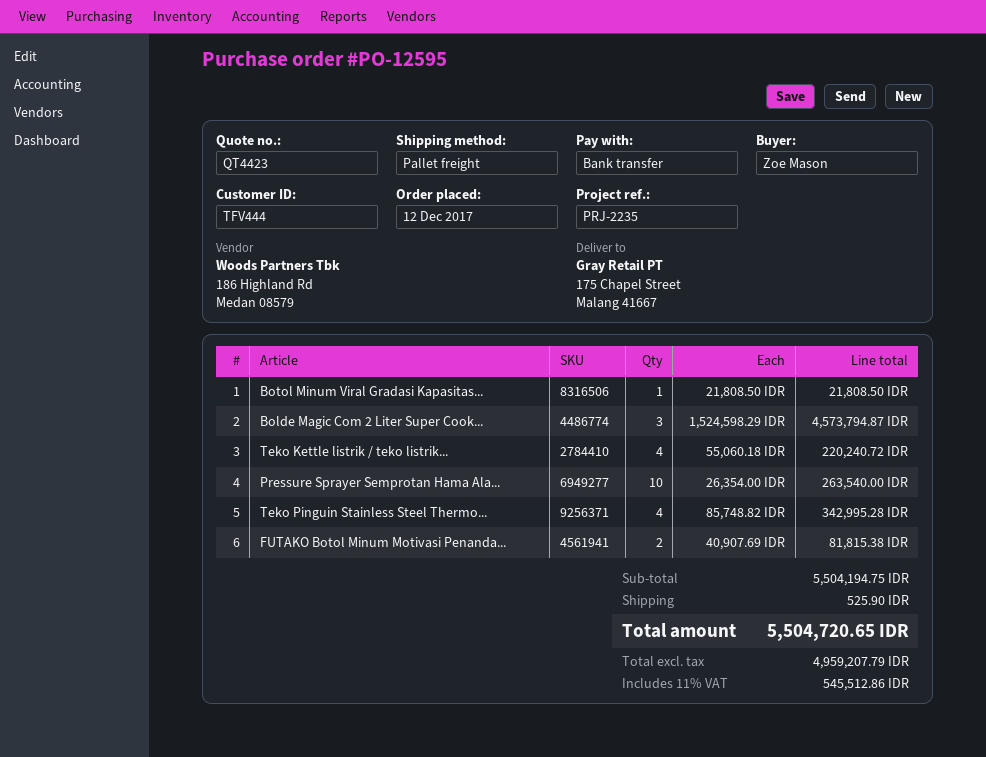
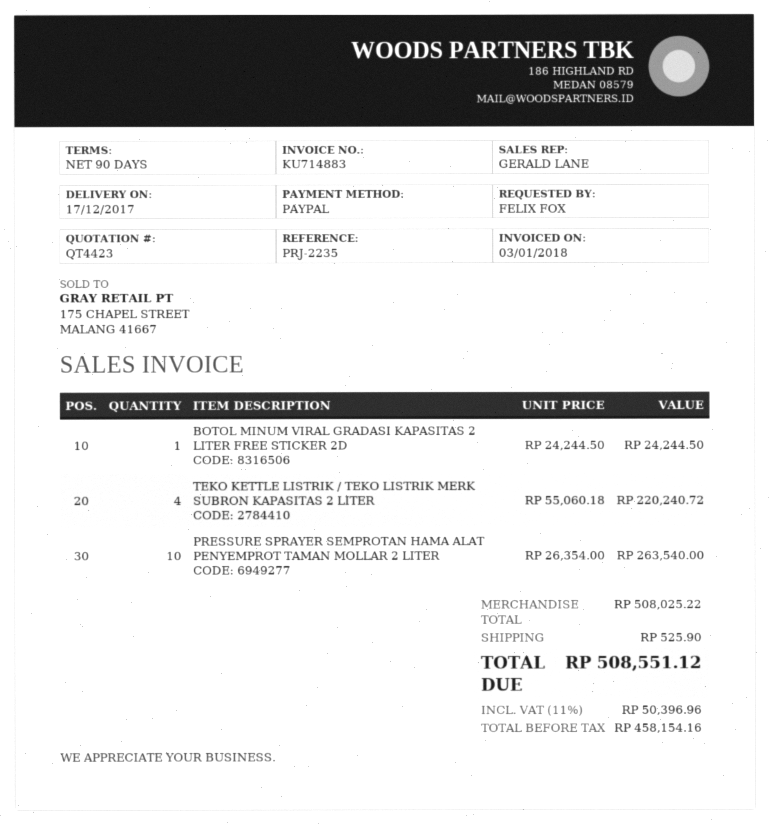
ordered by: Zoe Mason -> FELIX FOX
payment method: bank transfer -> PayPal
Botol Minum Viral Gradasi Kapasitas...: 1 x 21808.50 = 21808.50 -> 1 x 24244.50 = 24244.50
Bolde Magic Com 2 Liter Super Cook...: 3 x 1524598.29 = 4573794.87 -> none
Teko Pinguin Stainless Steel Thermo...: 4 x 85748.82 = 342995.28 -> none
FUTAKO Botol Minum Motivasi Penanda...: 2 x 40907.69 = 81815.38 -> none
subtotal: 5504194.75 -> 508025.22
net: 4959207.79 -> 458154.16
tax: 11% = 545512.86 -> 11% = 50396.96
total: 5504720.65 -> 508551.12

